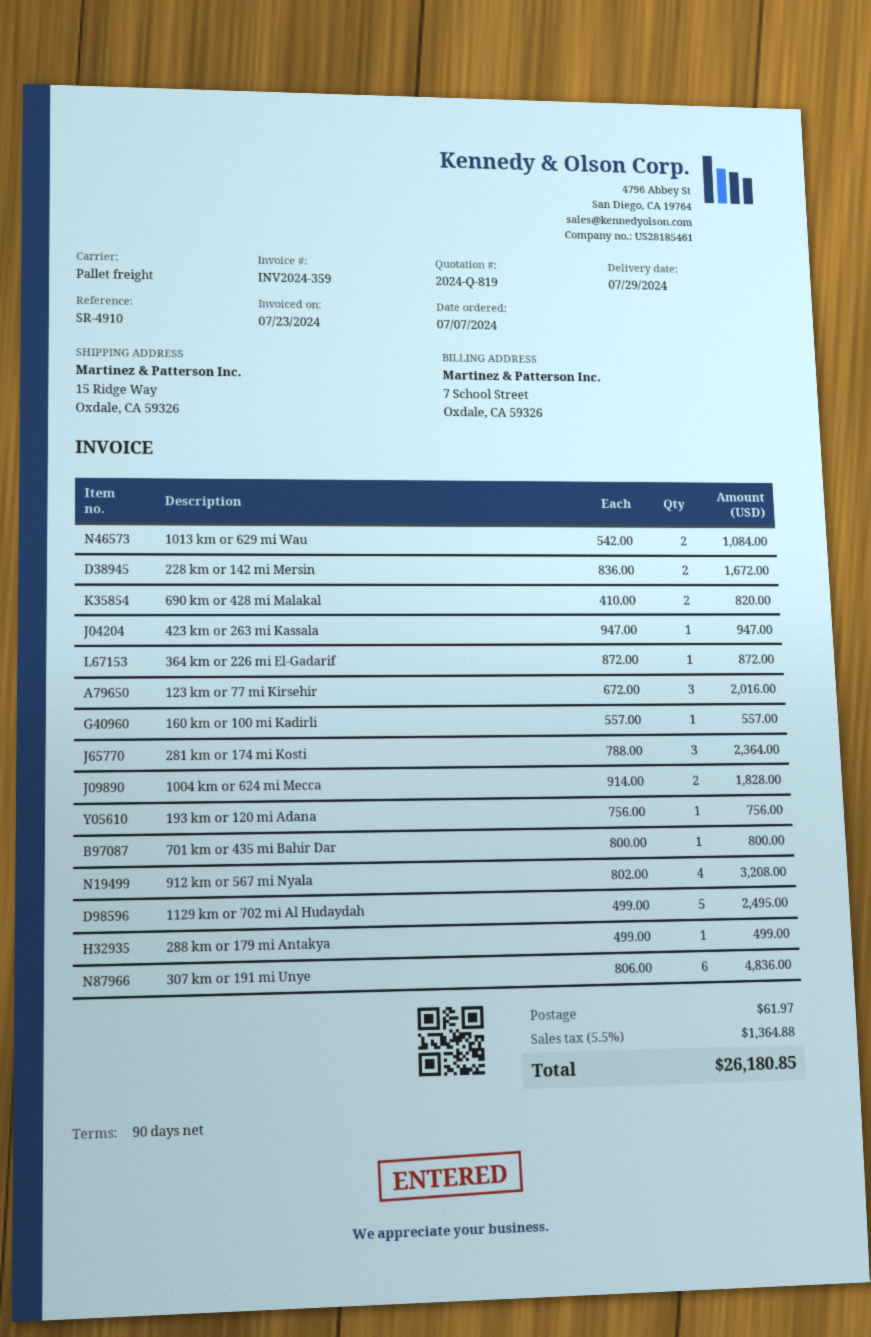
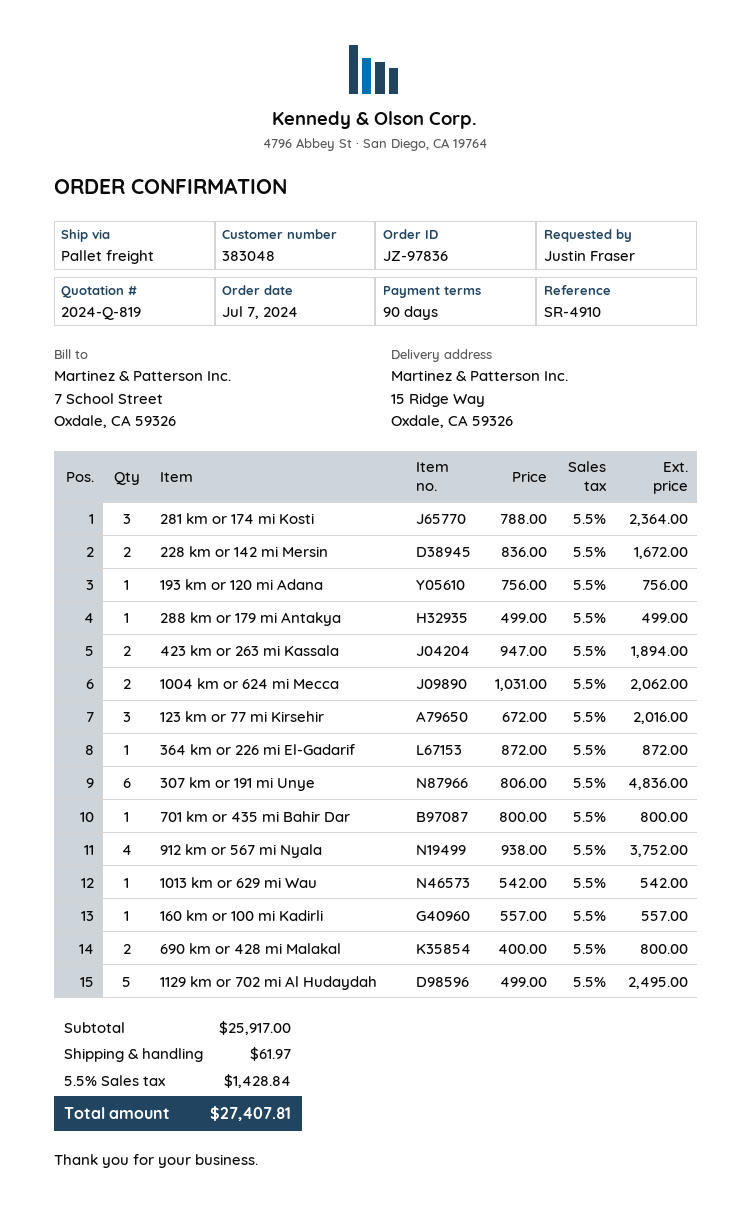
1013 km or 629 mi Wau: 2 x 542.00 = 1084.00 -> 1 x 542.00 = 542.00
690 km or 428 mi Malakal: 2 x 410.00 = 820.00 -> 2 x 400.00 = 800.00
423 km or 263 mi Kassala: 1 x 947.00 = 947.00 -> 2 x 947.00 = 1894.00
1004 km or 624 mi Mecca: 2 x 914.00 = 1828.00 -> 2 x 1031.00 = 2062.00
912 km or 567 mi Nyala: 4 x 802.00 = 3208.00 -> 4 x 938.00 = 3752.00
tax: 5.5% = 1364.88 -> 5.5% = 1428.84
total: 26180.85 -> 27407.81

